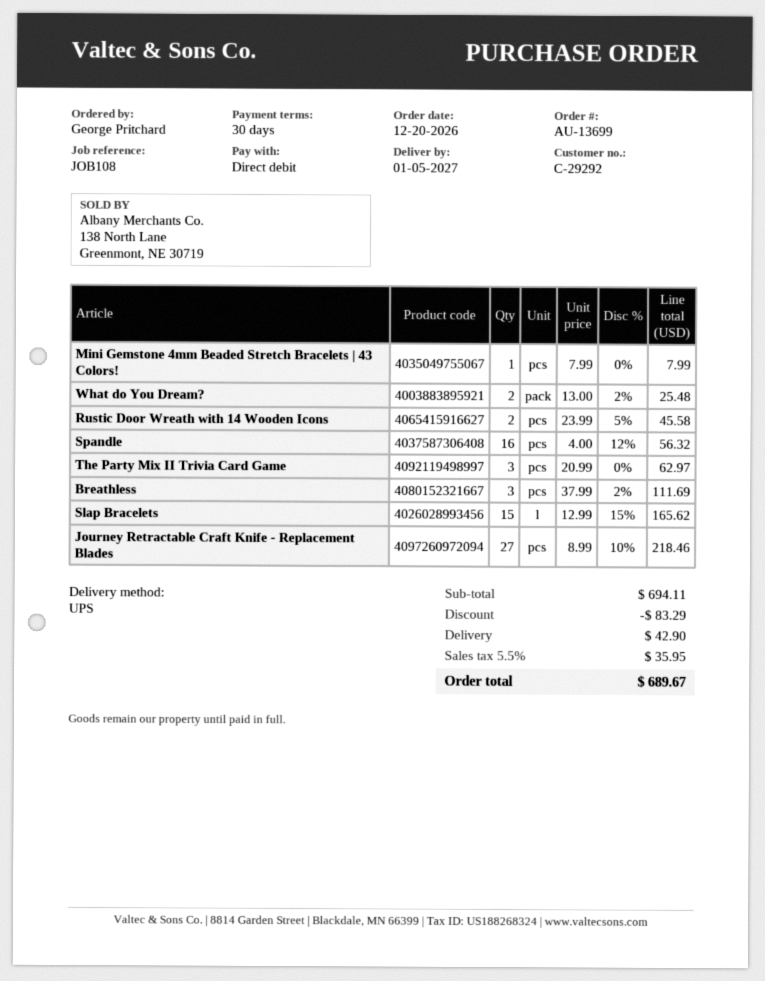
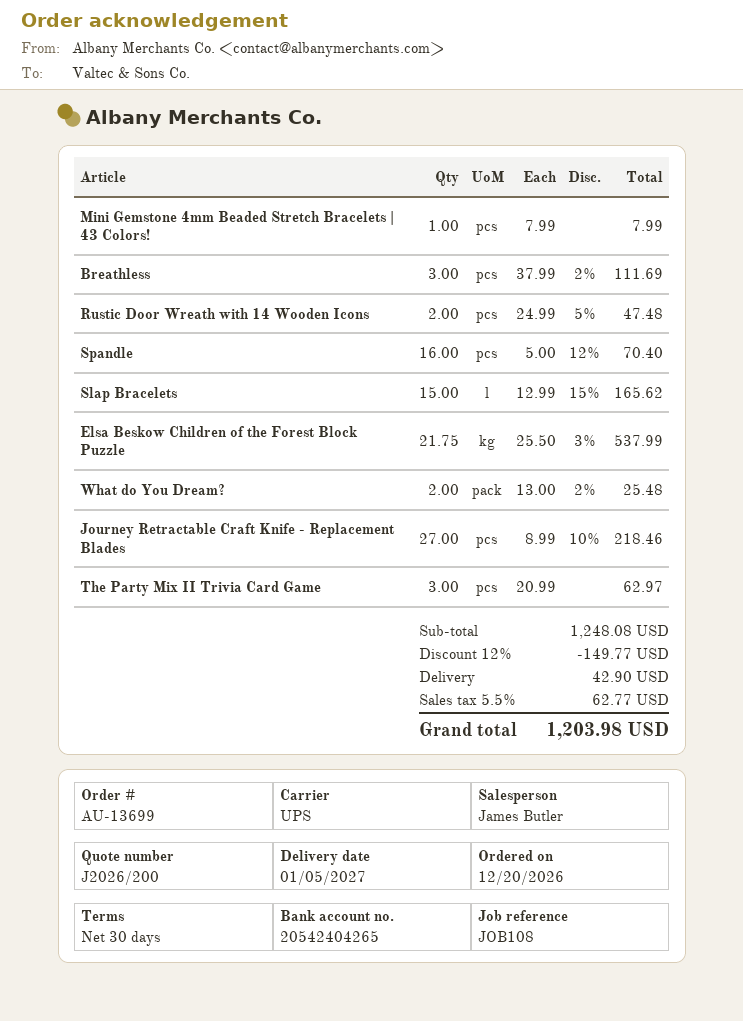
Rustic Door Wreath with 14 Wooden Icons: 2 x 23.99 - 5% = 45.58 -> 2 x 24.99 - 5% = 47.48
Spandle: 16 x 4.00 - 12% = 56.32 -> 16 x 5.00 - 12% = 70.40
Elsa Beskow Children of the Forest Block Puzzle: none -> 21.75 x 25.50 - 3% = 537.99
subtotal: 694.11 -> 1248.08
discount: 83.29 -> 149.77
tax: 5.5% = 35.95 -> 5.5% = 62.77
total: 689.67 -> 1203.98

